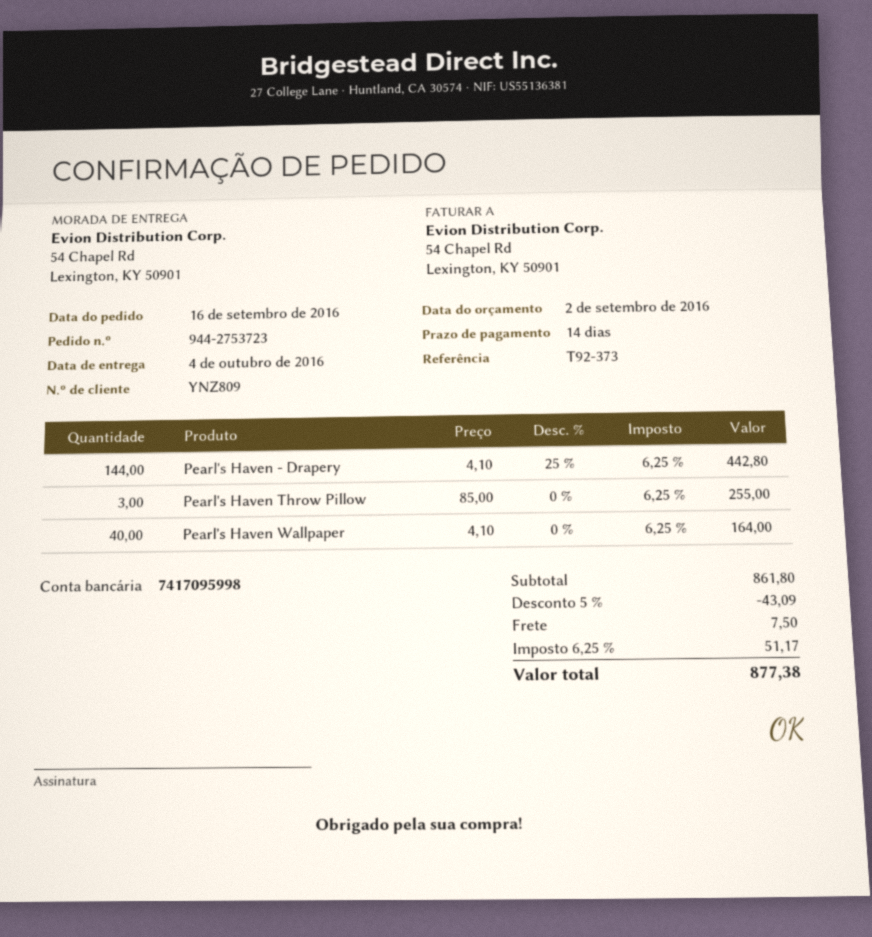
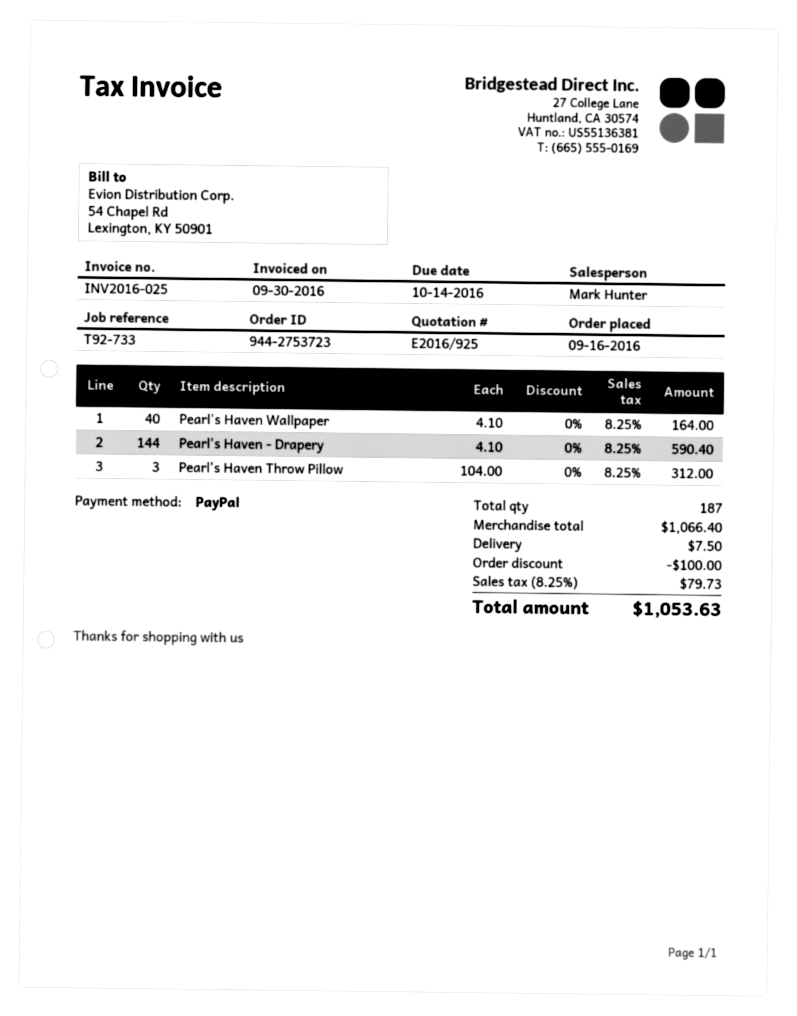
reference: T92-373 -> T92-733
Pearl's Haven - Drapery: 144 x 4.10 - 25% = 442.80 -> 144 x 4.10 = 590.40
Pearl's Haven Throw Pillow: 3 x 85.00 = 255.00 -> 3 x 104.00 = 312.00
subtotal: 861.80 -> 1066.40
discount: 43.09 -> 100.00
tax: 6.25% = 51.17 -> 8.25% = 79.73
total: 877.38 -> 1053.63

